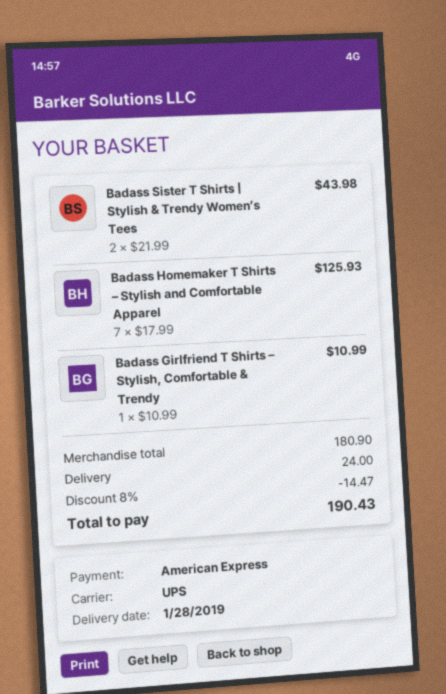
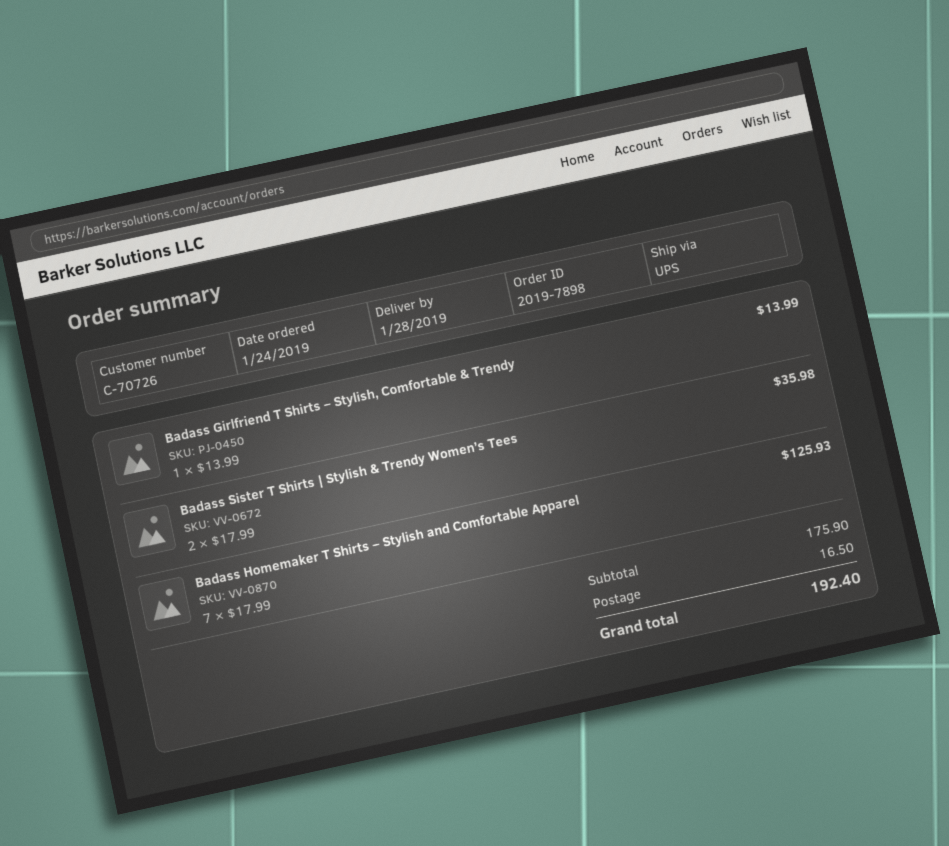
Badass Sister T Shirts | Stylish & Trendy Women’s Tees: 2 x 21.99 = 43.98 -> 2 x 17.99 = 35.98
Badass Girlfriend T Shirts – Stylish, Comfortable & Trendy: 1 x 10.99 = 10.99 -> 1 x 13.99 = 13.99
subtotal: 180.90 -> 175.90
discount: 8% = 14.47 -> none
shipping: 24.00 -> 16.50
total: 190.43 -> 192.40

